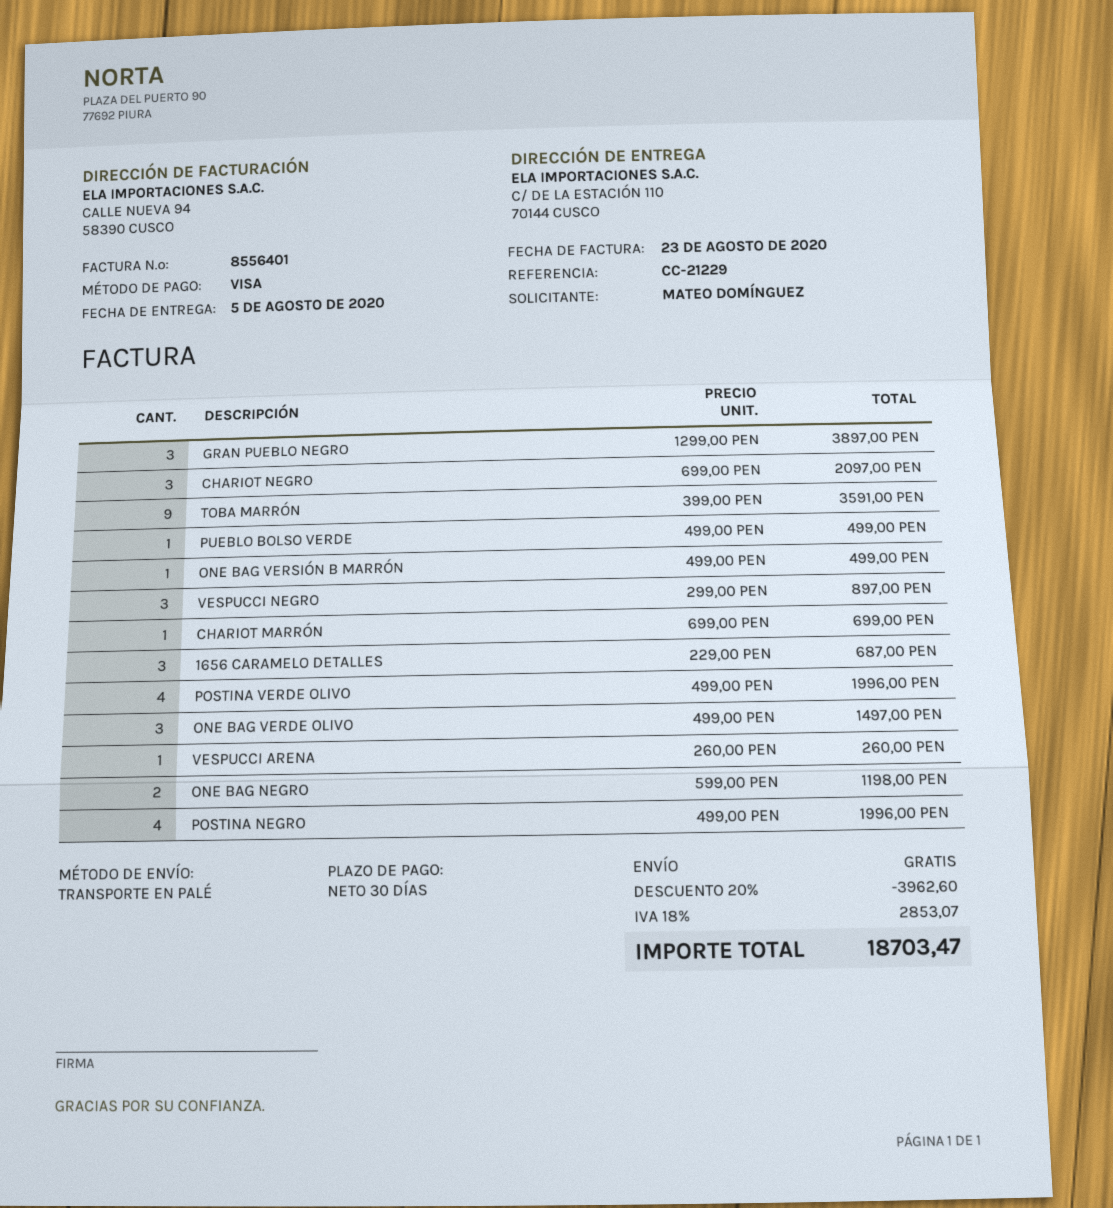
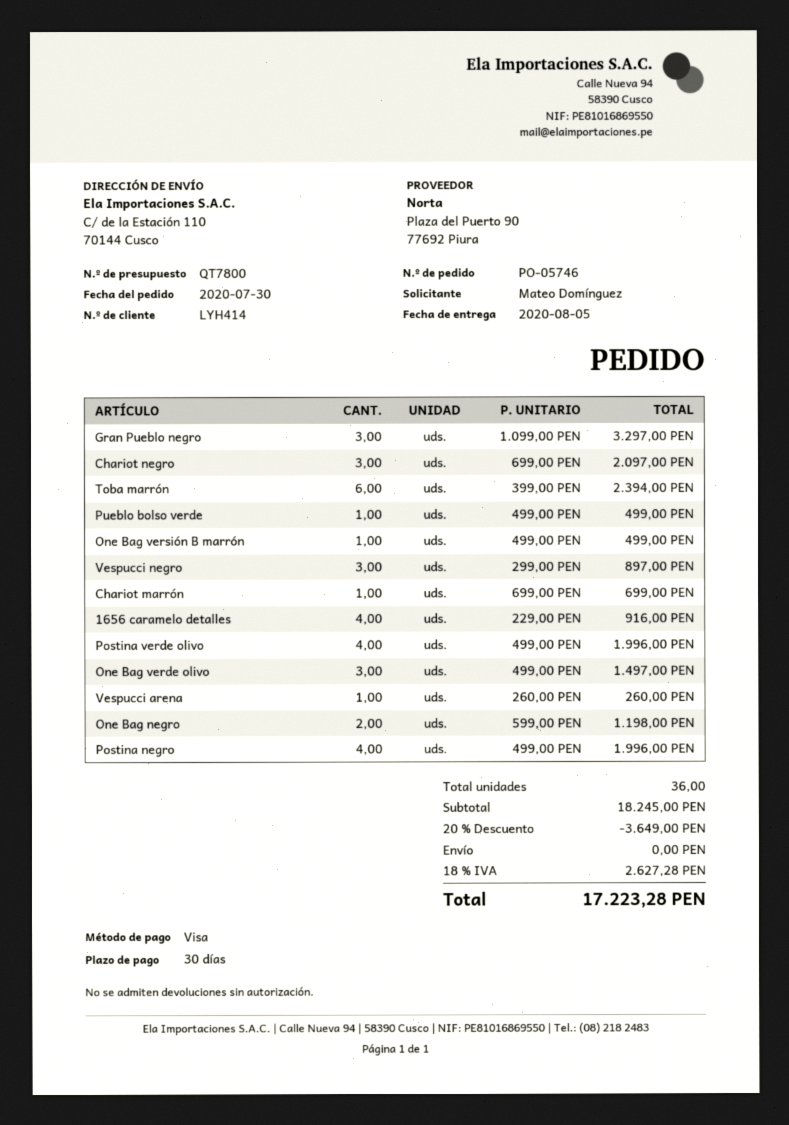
GRAN PUEBLO NEGRO: 3 x 1299.00 = 3897.00 -> 3 x 1099.00 = 3297.00
TOBA MARRÓN: 9 x 399.00 = 3591.00 -> 6 x 399.00 = 2394.00
1656 CARAMELO DETALLES: 3 x 229.00 = 687.00 -> 4 x 229.00 = 916.00
discount: 20% = 3962.60 -> 20% = 3649.00
tax: 18% = 2853.07 -> 18% = 2627.28
total: 18703.47 -> 17223.28

